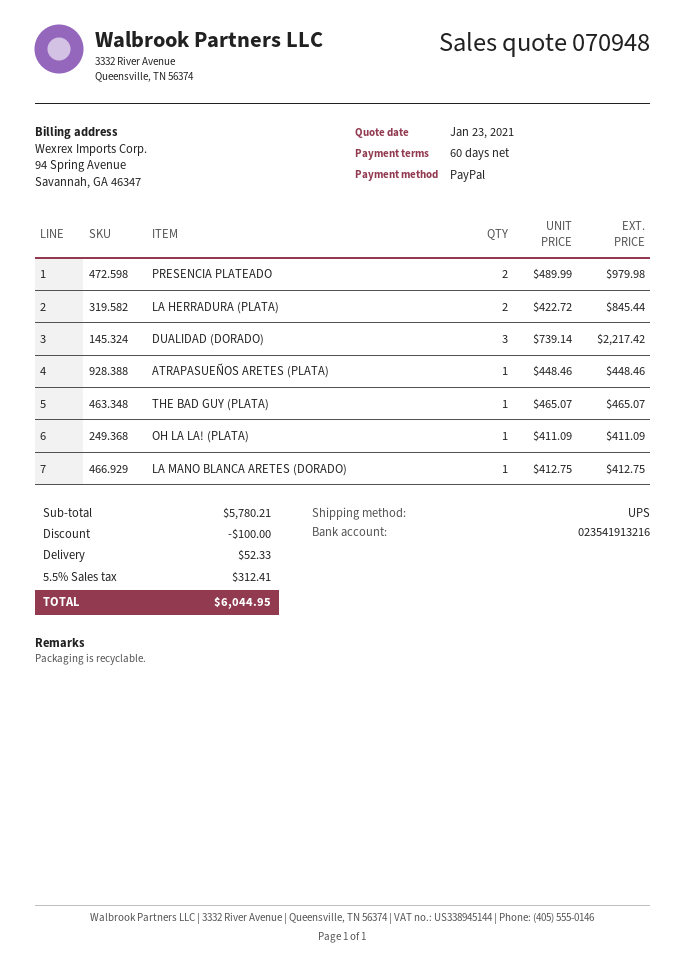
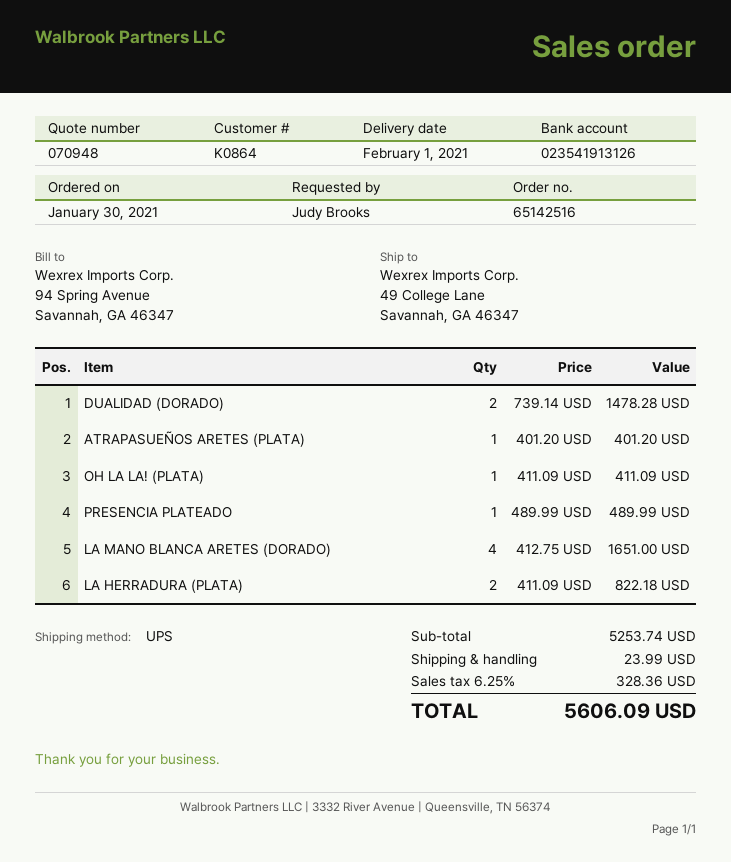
bank account: 023541913216 -> 023541913126
PRESENCIA PLATEADO: 2 x 489.99 = 979.98 -> 1 x 489.99 = 489.99
LA HERRADURA (PLATA): 2 x 422.72 = 845.44 -> 2 x 411.09 = 822.18
DUALIDAD (DORADO): 3 x 739.14 = 2217.42 -> 2 x 739.14 = 1478.28
ATRAPASUEÑOS ARETES (PLATA): 1 x 448.46 = 448.46 -> 1 x 401.20 = 401.20
THE BAD GUY (PLATA): 1 x 465.07 = 465.07 -> none
LA MANO BLANCA ARETES (DORADO): 1 x 412.75 = 412.75 -> 4 x 412.75 = 1651.00
subtotal: 5780.21 -> 5253.74
discount: 100.00 -> none
shipping: 52.33 -> 23.99
tax: 5.5% = 312.41 -> 6.25% = 328.36
total: 6044.95 -> 5606.09

